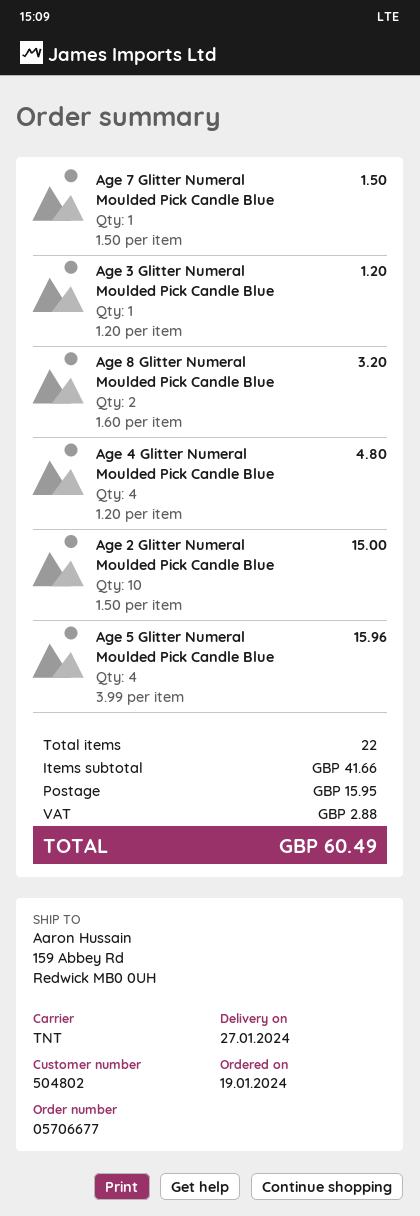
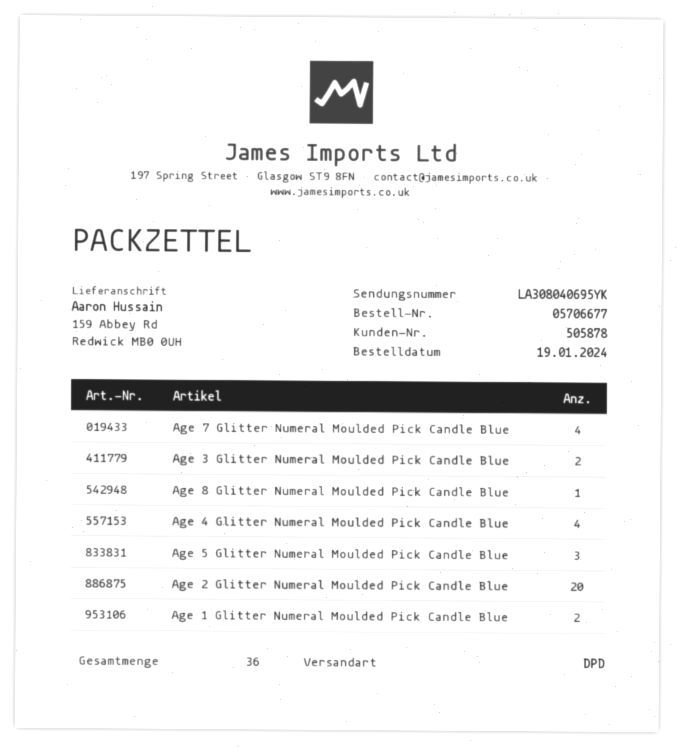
customer number: 504802 -> 505878
shipping method: TNT -> DPD
Age 7 Glitter Numeral Moulded Pick Candle Blue: 1 -> 4
Age 3 Glitter Numeral Moulded Pick Candle Blue: 1 -> 2
Age 8 Glitter Numeral Moulded Pick Candle Blue: 2 -> 1
Age 2 Glitter Numeral Moulded Pick Candle Blue: 10 -> 20
Age 5 Glitter Numeral Moulded Pick Candle Blue: 4 -> 3
Age 1 Glitter Numeral Moulded Pick Candle Blue: none -> 2
total quantity: 22 -> 36

